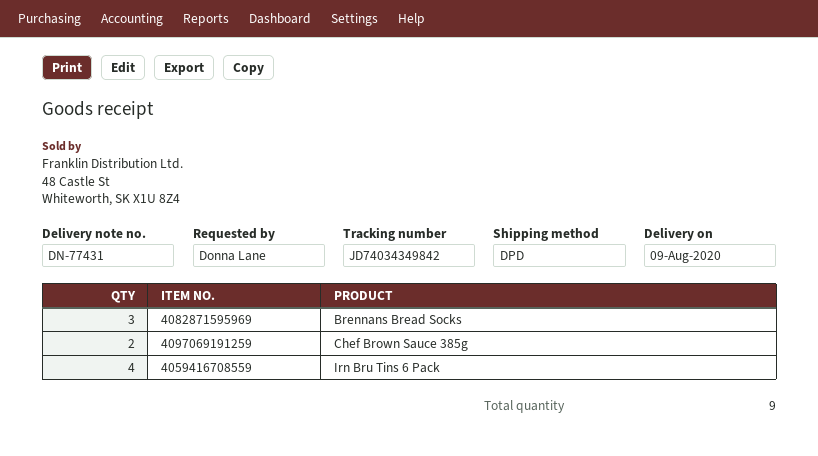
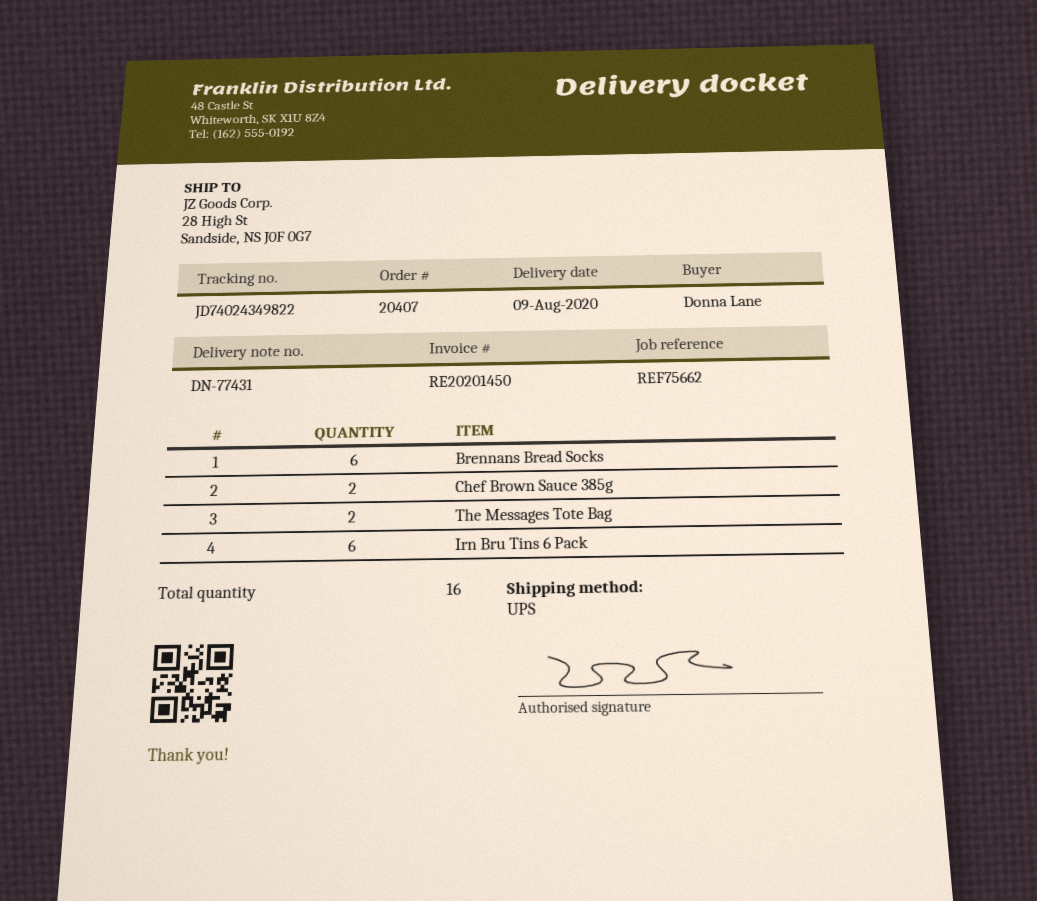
shipping method: DPD -> UPS
tracking number: JD74034349842 -> JD74024349822
Brennans Bread Socks: 3 -> 6
Irn Bru Tins 6 Pack: 4 -> 6
The Messages Tote Bag: none -> 2
total quantity: 9 -> 16

